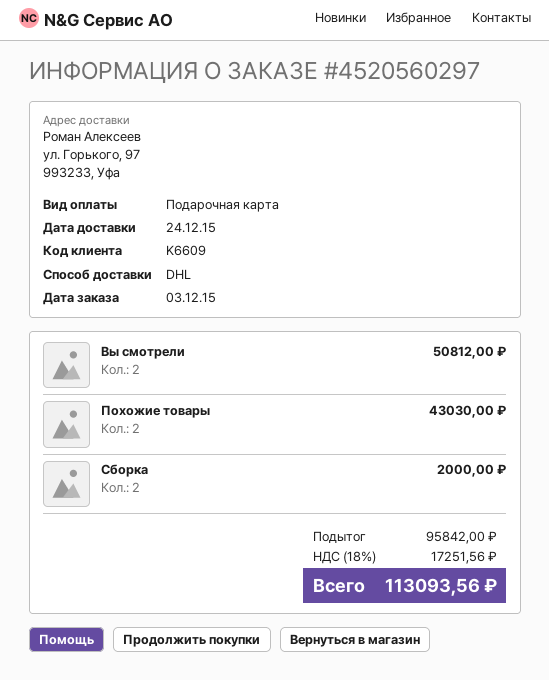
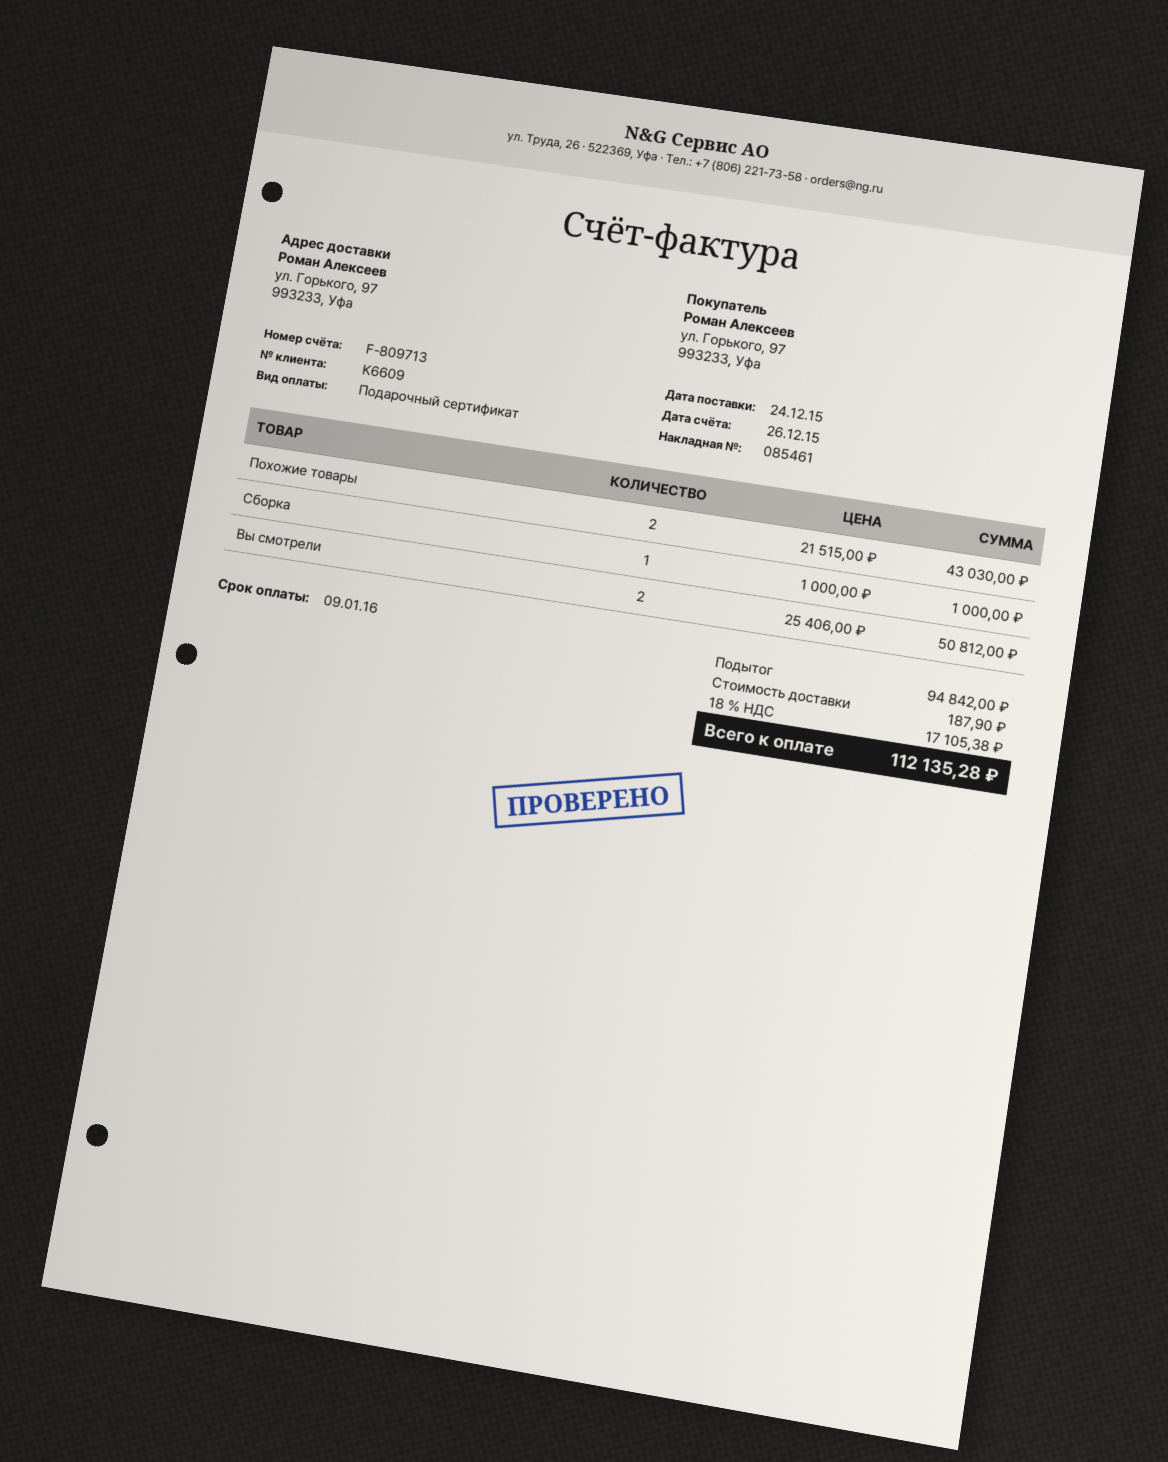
Сборка: 2 for 2000.00 -> 1 for 1000.00
subtotal: 95842.00 -> 94842.00
shipping: none -> 187.90
tax: 18% = 17251.56 -> 18% = 17105.38
total: 113093.56 -> 112135.28

